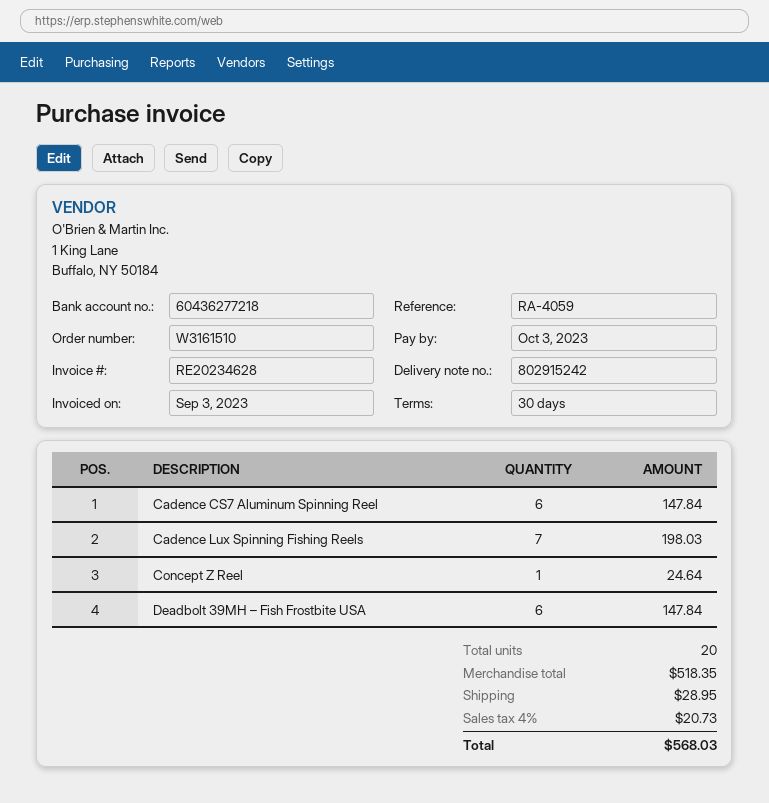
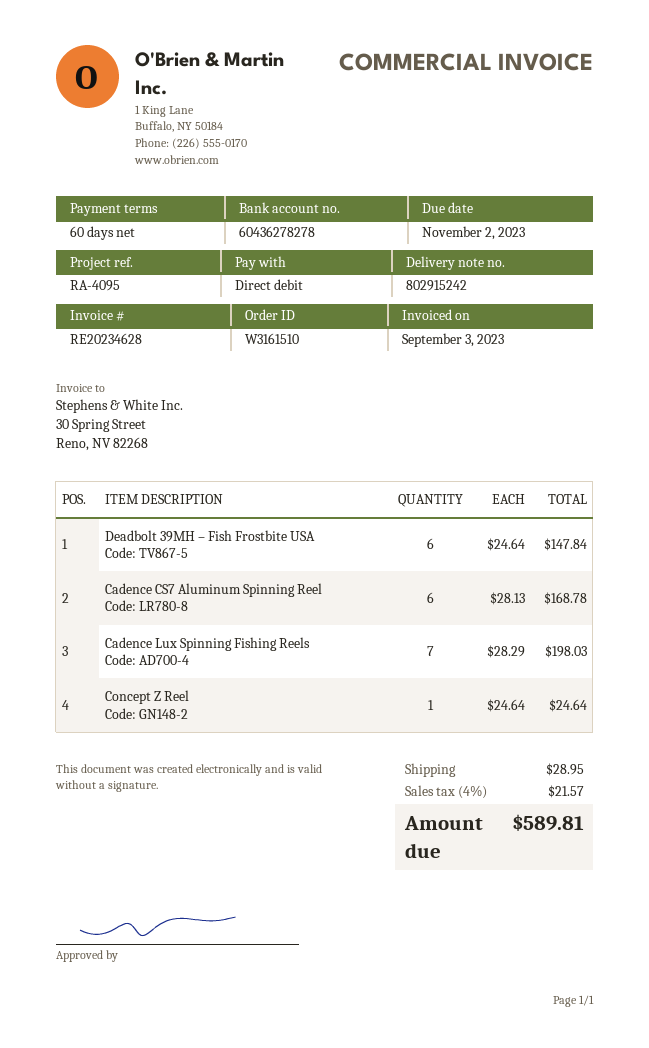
payment terms: 30 days -> 60 days
due date: 2023-10-03 -> 2023-11-02
reference: RA-4059 -> RA-4095
bank account: 60436277218 -> 60436278278
Cadence CS7 Aluminum Spinning Reel: 6 for 147.84 -> 6 for 168.78
tax: 4% = 20.73 -> 4% = 21.57
total: 568.03 -> 589.81

